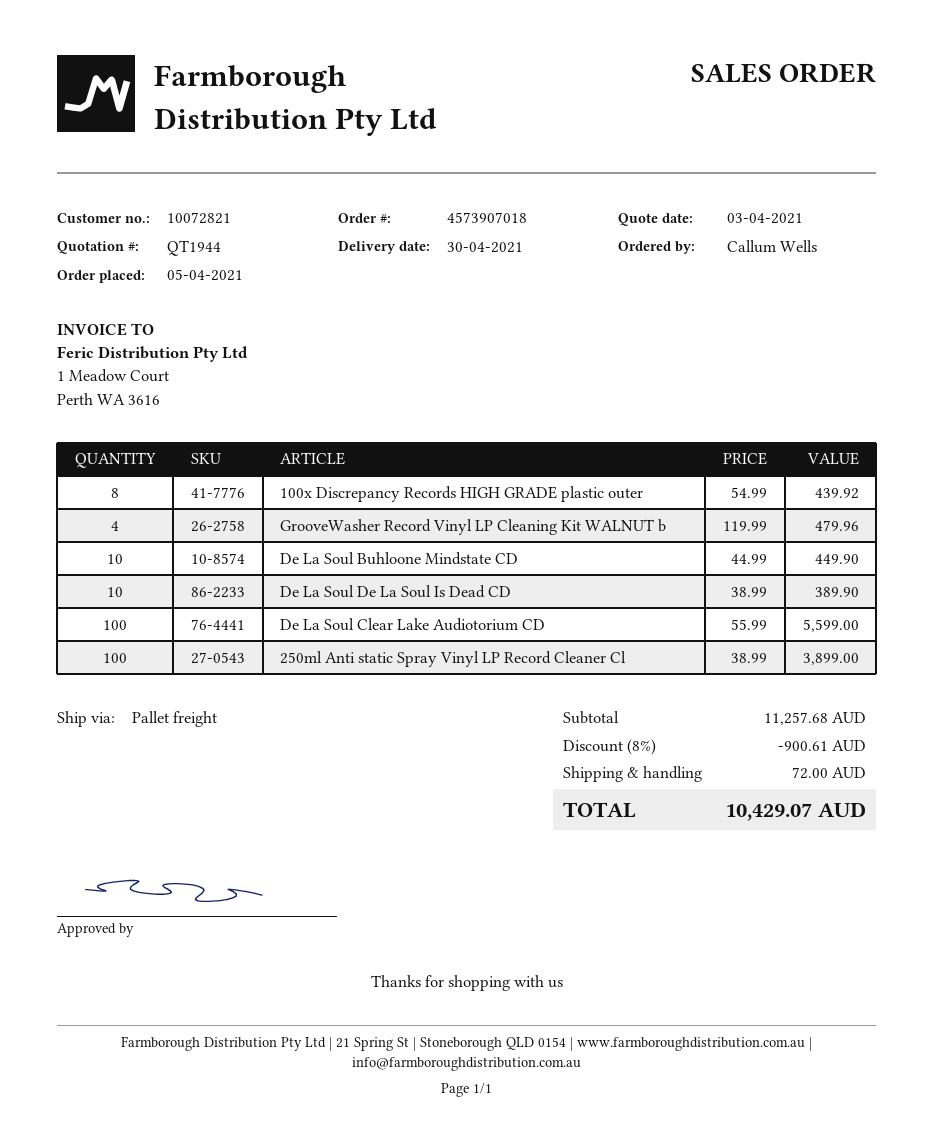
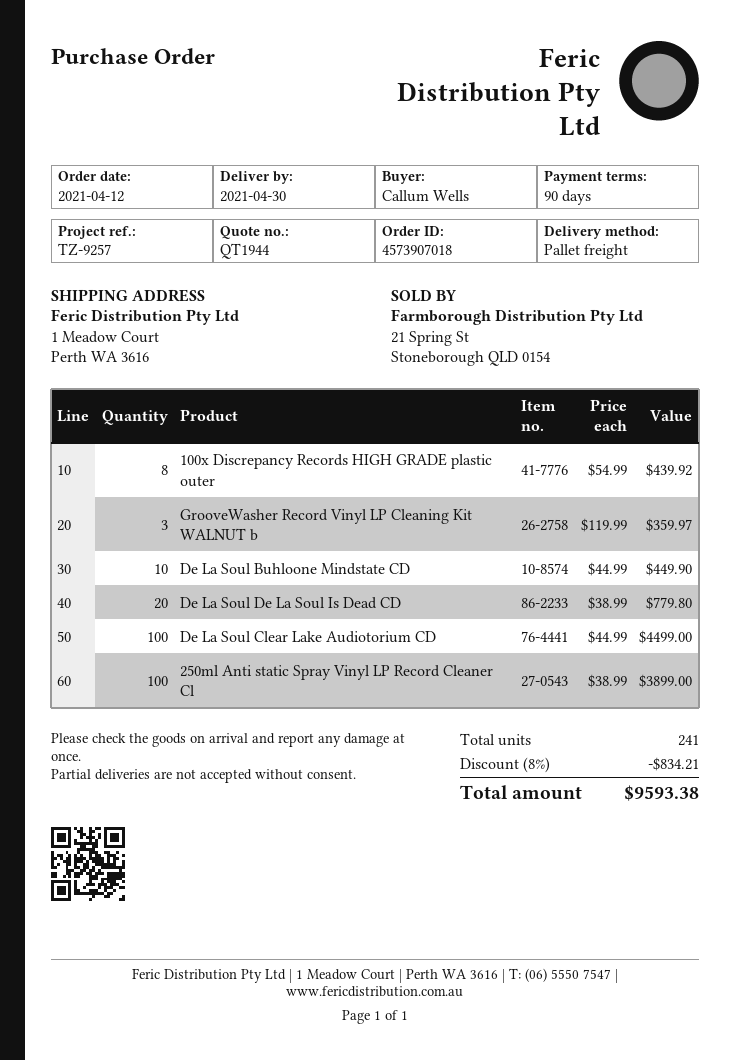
order date: 2021-04-05 -> 2021-04-12
GrooveWasher Record Vinyl LP Cleaning Kit WALNUT b: 4 x 119.99 = 479.96 -> 3 x 119.99 = 359.97
De La Soul De La Soul Is Dead CD: 10 x 38.99 = 389.90 -> 20 x 38.99 = 779.80
De La Soul Clear Lake Audiotorium CD: 100 x 55.99 = 5599.00 -> 100 x 44.99 = 4499.00
discount: 8% = 900.61 -> 8% = 834.21
shipping: 72.00 -> none
total: 10429.07 -> 9593.38

